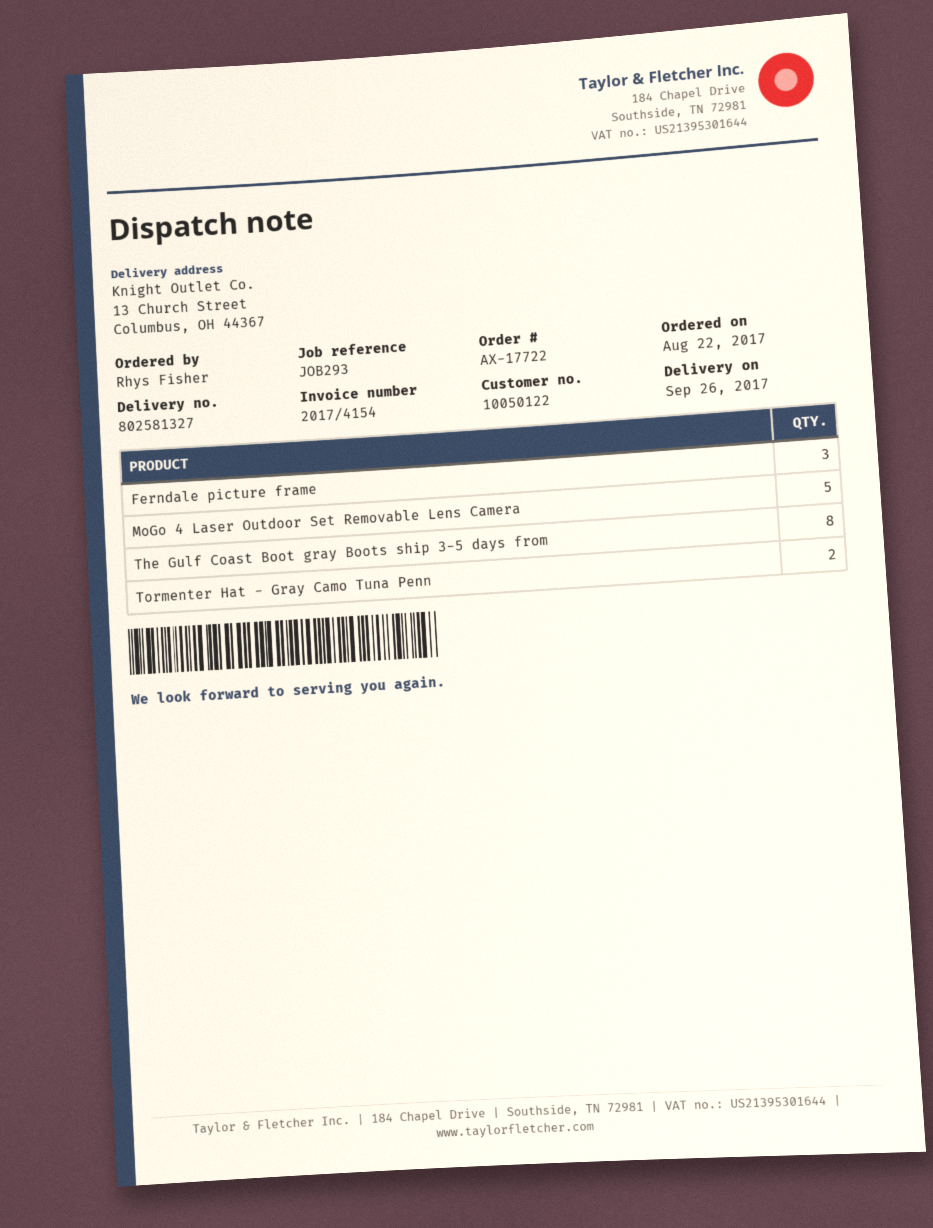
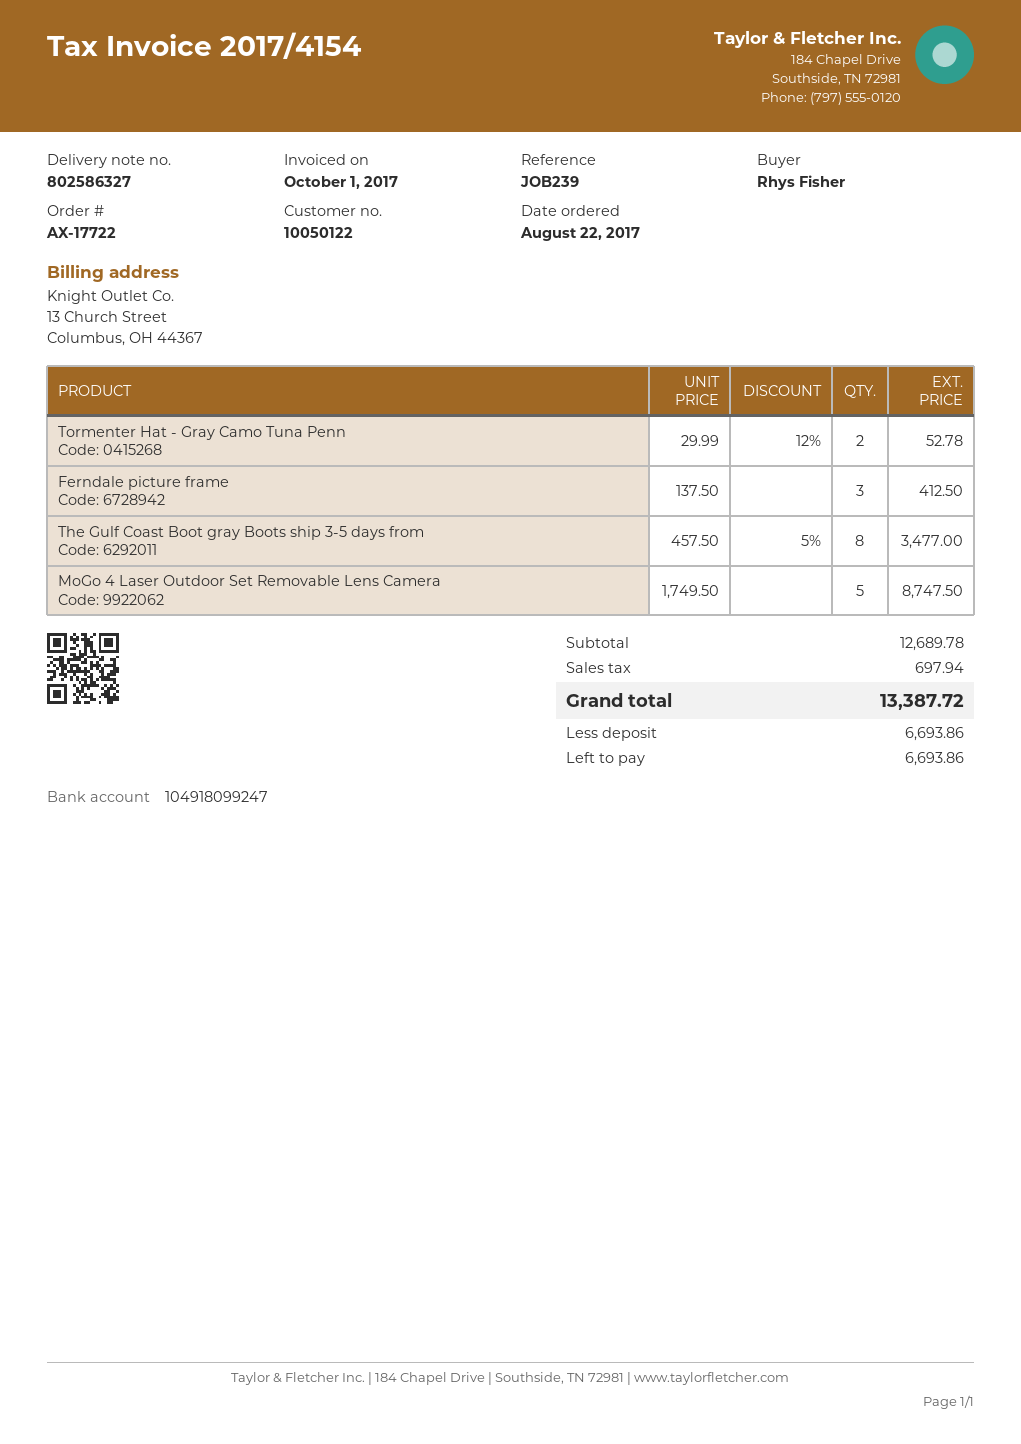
delivery note number: 802581327 -> 802586327
reference: JOB293 -> JOB239

